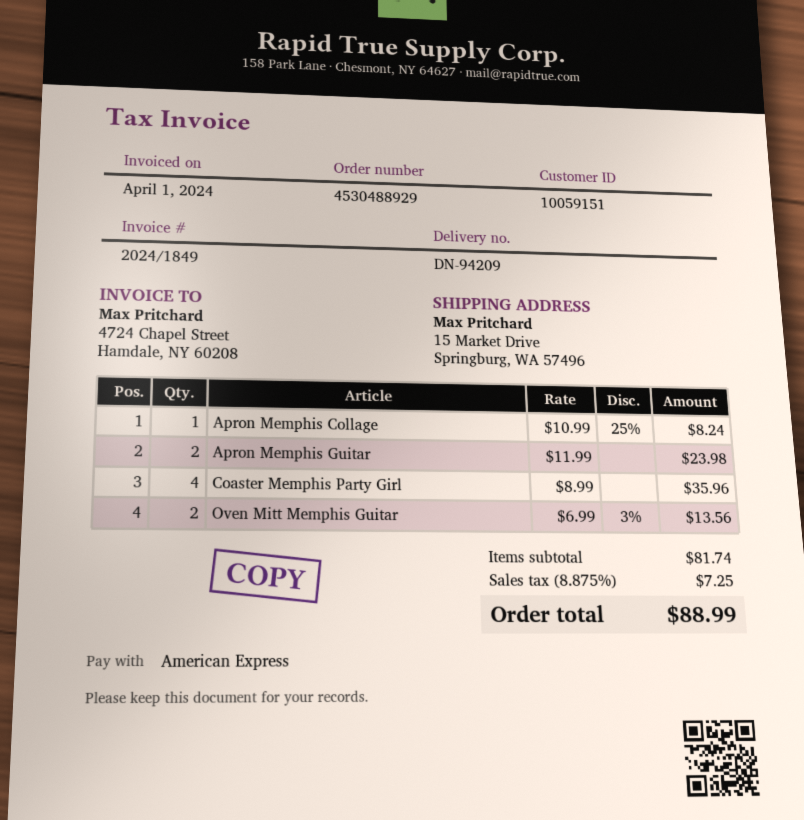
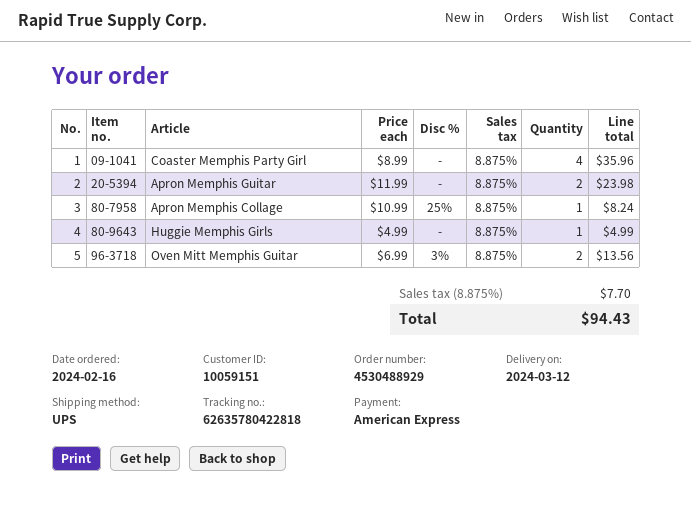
Huggie Memphis Girls: none -> 1 x 4.99 = 4.99
tax: 8.875% = 7.25 -> 8.875% = 7.70
total: 88.99 -> 94.43

